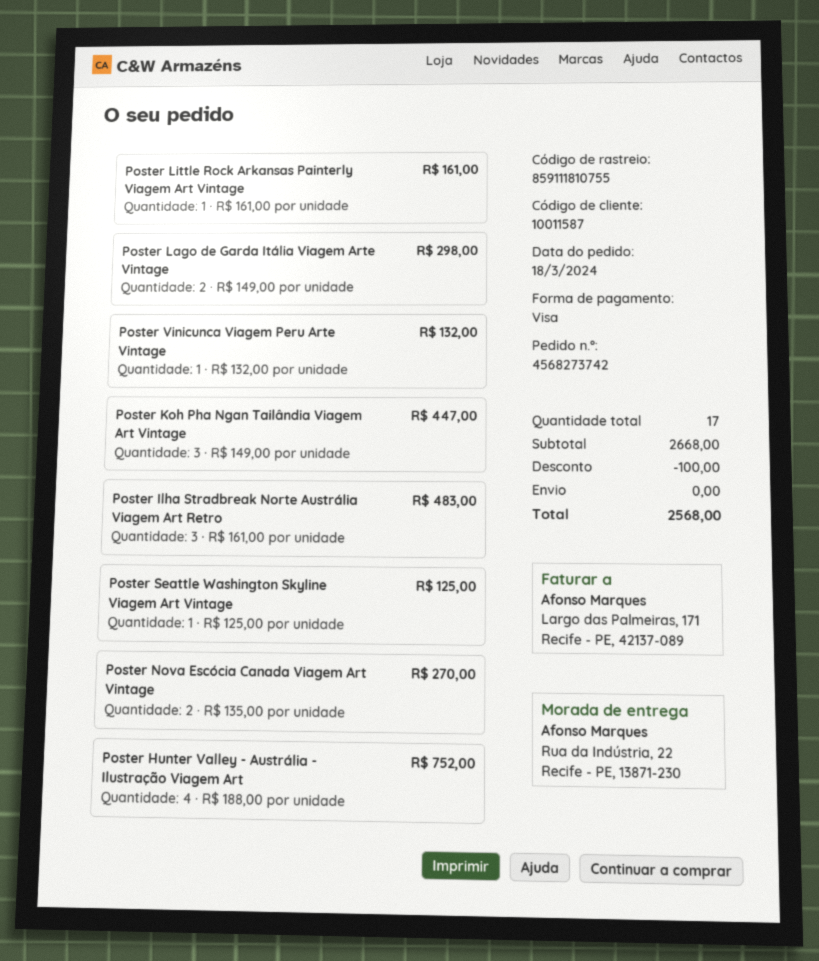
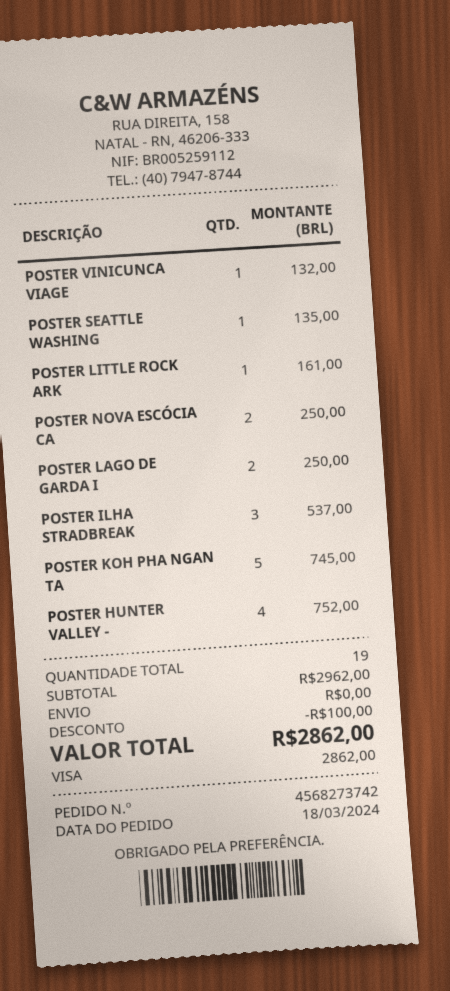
Poster Lago de Garda Itália Viagem Arte Vintage: 2 for 298.00 -> 2 for 250.00
Poster Koh Pha Ngan Tailândia Viagem Art Vintage: 3 for 447.00 -> 5 for 745.00
Poster Ilha Stradbreak Norte Austrália Viagem Art Retro: 3 for 483.00 -> 3 for 537.00
Poster Seattle Washington Skyline Viagem Art Vintage: 1 for 125.00 -> 1 for 135.00
Poster Nova Escócia Canada Viagem Art Vintage: 2 for 270.00 -> 2 for 250.00
total quantity: 17 -> 19
subtotal: 2668.00 -> 2962.00
total: 2568.00 -> 2862.00

